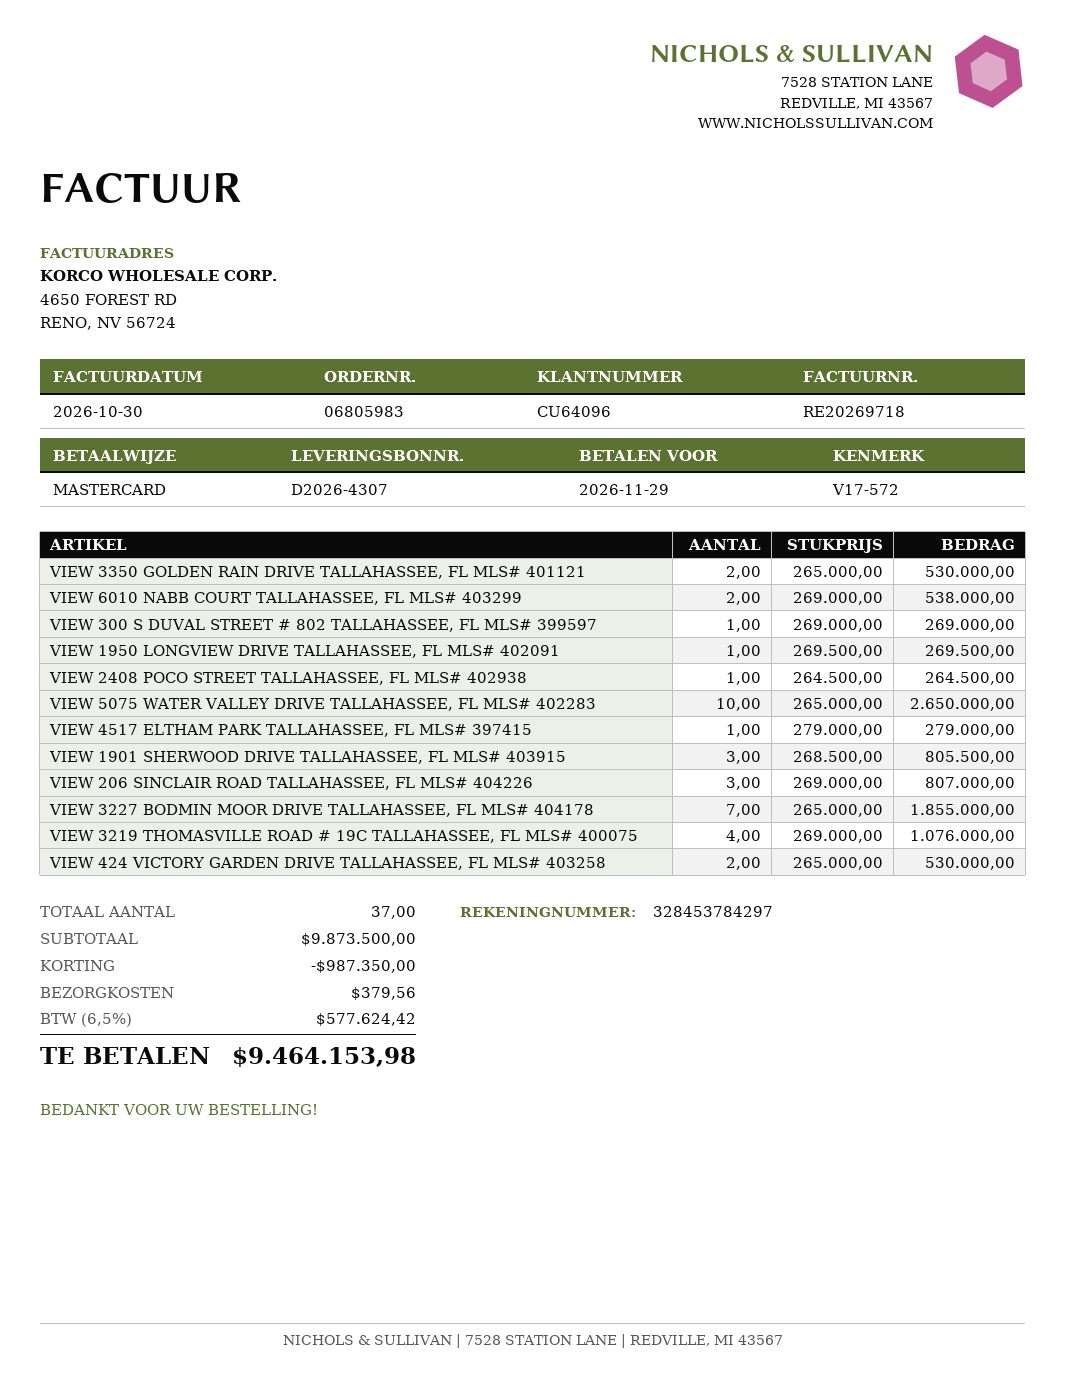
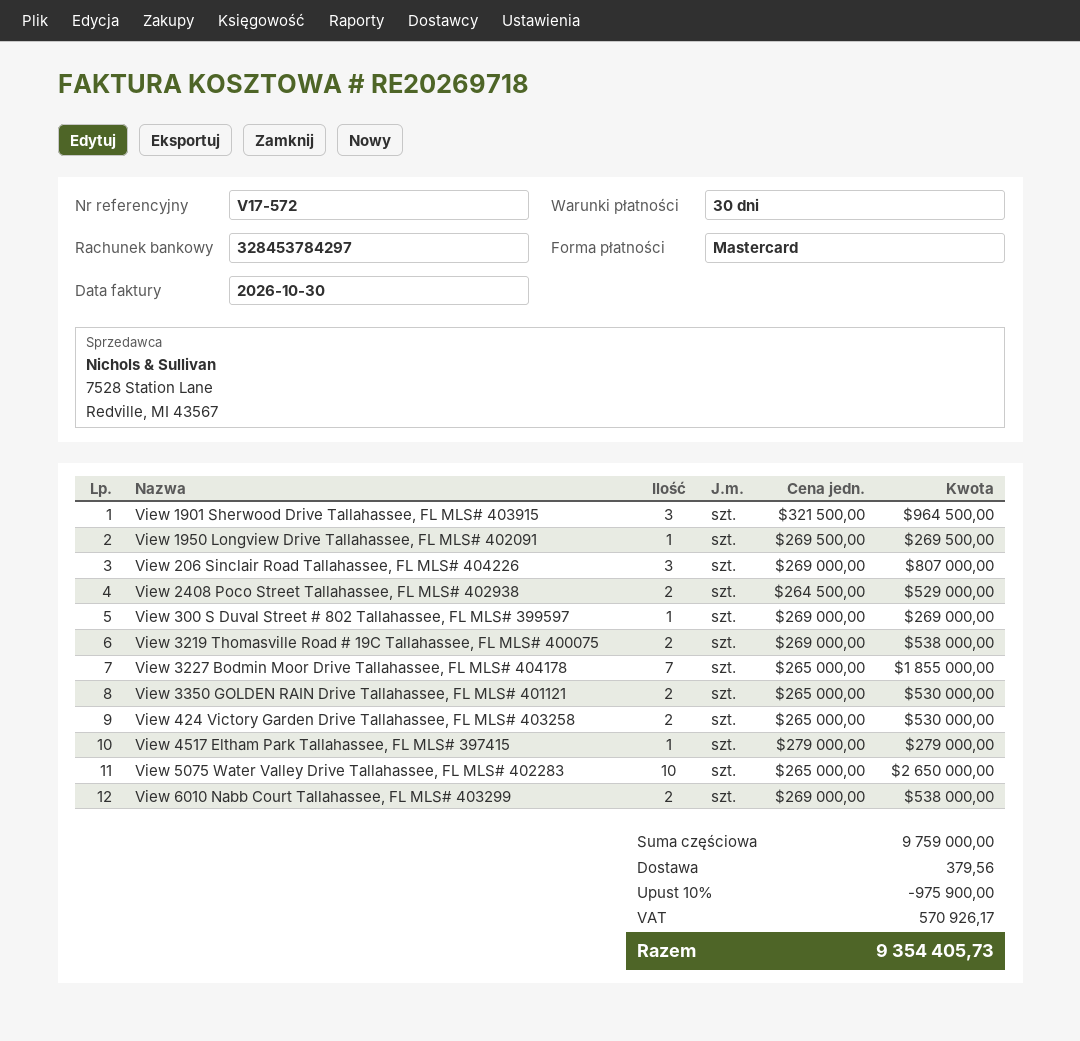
VIEW 2408 POCO STREET TALLAHASSEE, FL MLS# 402938: 1 x 264500.00 = 264500.00 -> 2 x 264500.00 = 529000.00
VIEW 1901 SHERWOOD DRIVE TALLAHASSEE, FL MLS# 403915: 3 x 268500.00 = 805500.00 -> 3 x 321500.00 = 964500.00
VIEW 3219 THOMASVILLE ROAD # 19C TALLAHASSEE, FL MLS# 400075: 4 x 269000.00 = 1076000.00 -> 2 x 269000.00 = 538000.00
subtotal: 9873500.00 -> 9759000.00
discount: 987350.00 -> 975900.00
tax: 577624.42 -> 570926.17
total: 9464153.98 -> 9354405.73

